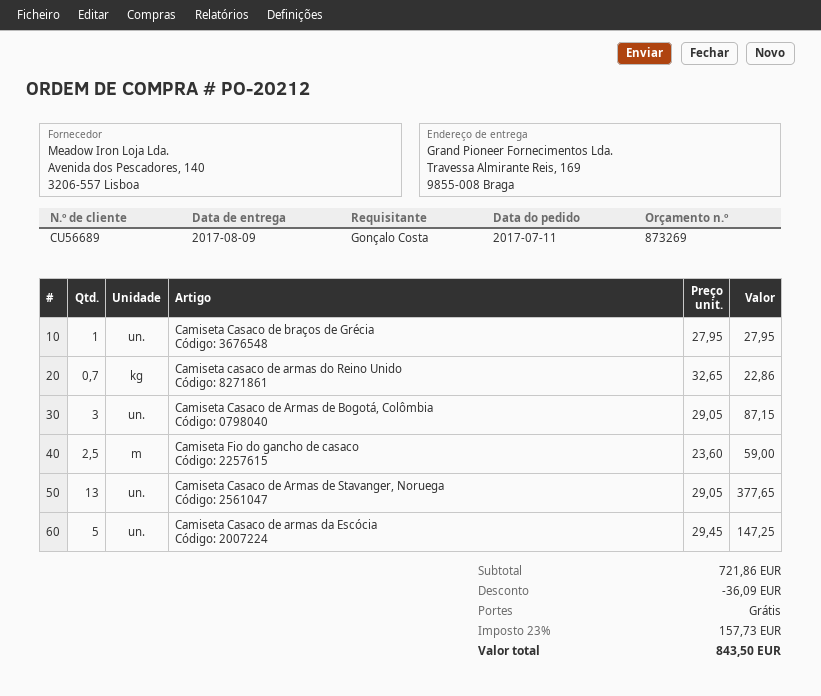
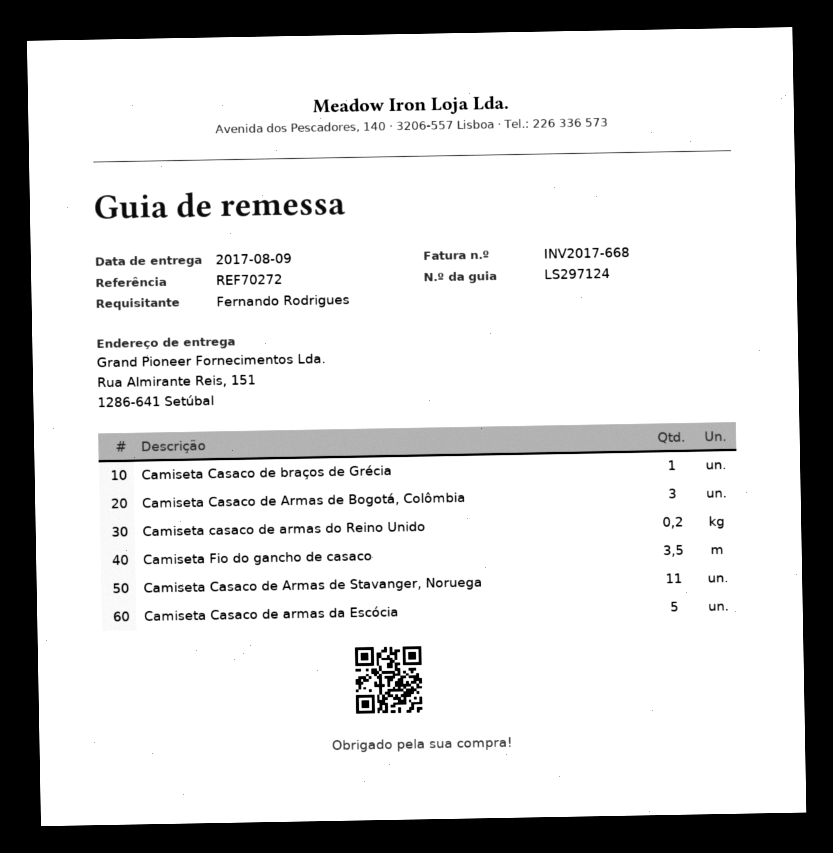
ordered by: Gonçalo Costa -> Fernando Rodrigues
ship to: Travessa Almirante Reis, 169, 9855-008 Braga -> Rua Almirante Reis, 151, 1286-641 Setúbal
Camiseta casaco de armas do Reino Unido: 0.7 -> 0.2
Camiseta Fio do gancho de casaco: 2.5 -> 3.5
Camiseta Casaco de Armas de Stavanger, Noruega: 13 -> 11

